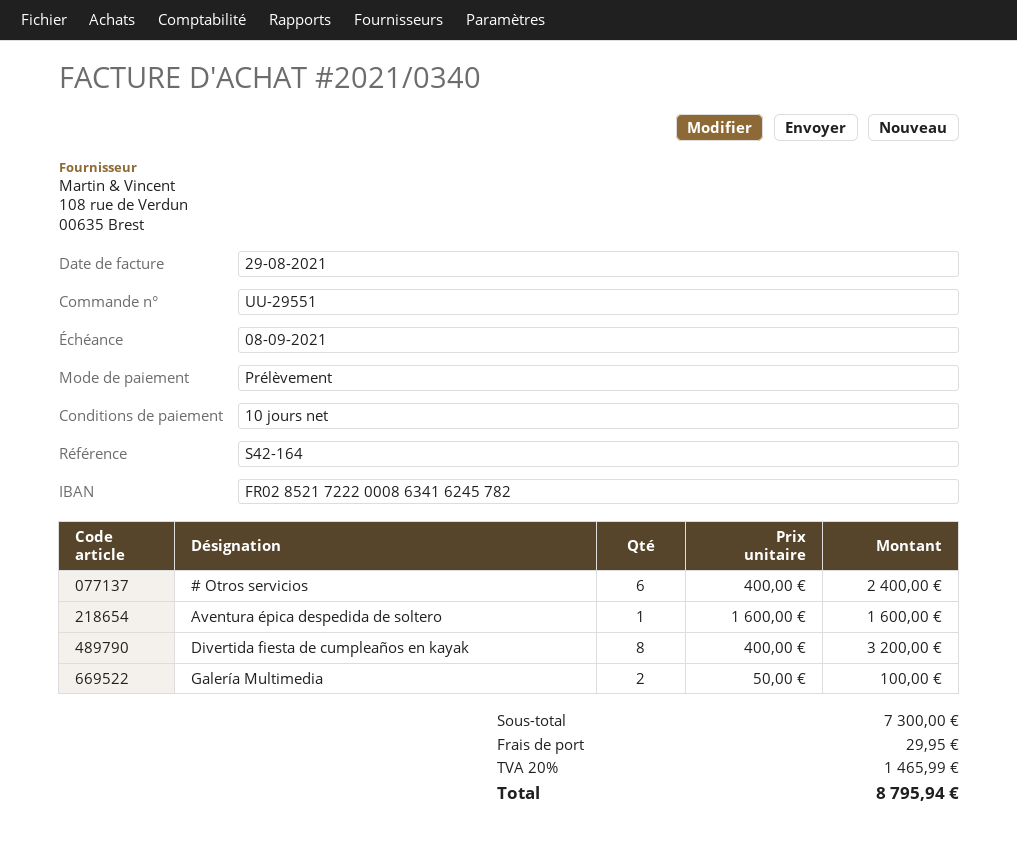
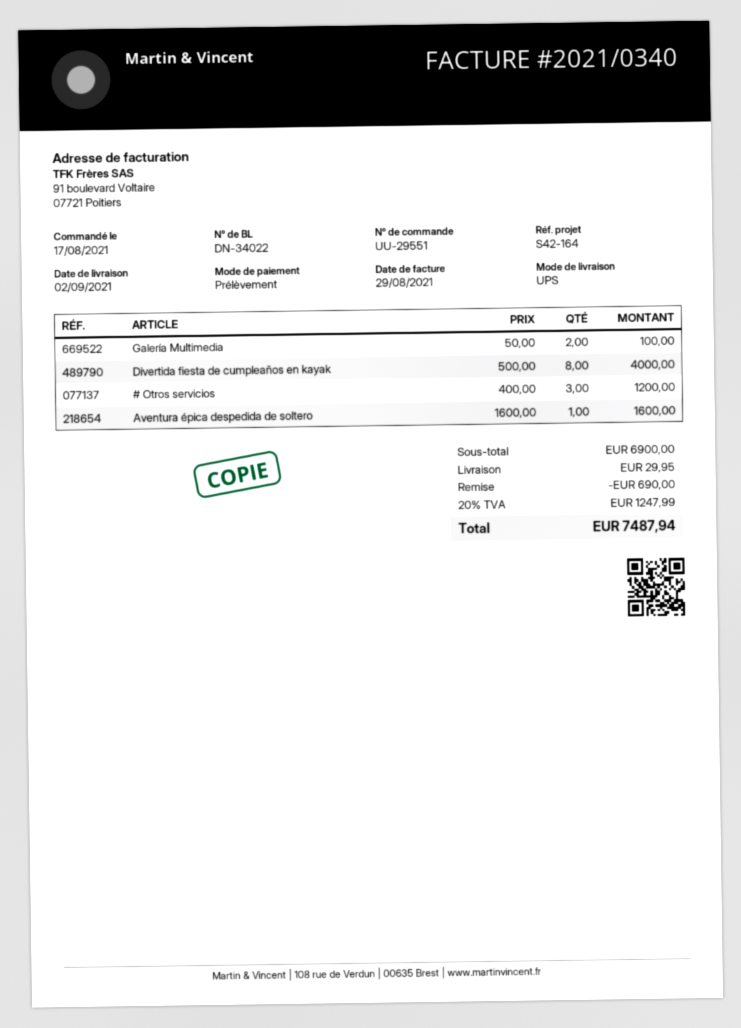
# Otros servicios: 6 x 400.00 = 2400.00 -> 3 x 400.00 = 1200.00
Divertida fiesta de cumpleaños en kayak: 8 x 400.00 = 3200.00 -> 8 x 500.00 = 4000.00
subtotal: 7300.00 -> 6900.00
discount: none -> 690.00
tax: 20% = 1465.99 -> 20% = 1247.99
total: 8795.94 -> 7487.94

